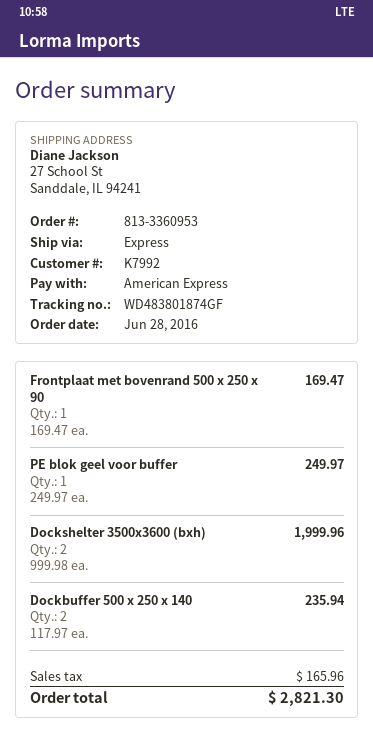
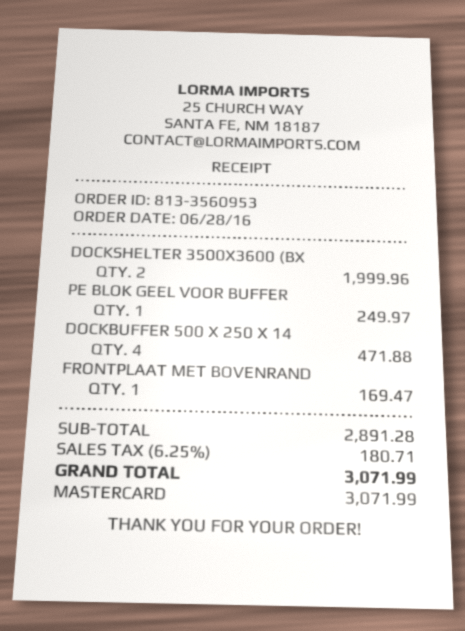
order number: 813-3360953 -> 813-3560953
payment method: American Express -> Mastercard
Dockbuffer 500 x 250 x 140: 2 for 235.94 -> 4 for 471.88
tax: 165.96 -> 180.71
total: 2821.30 -> 3071.99

